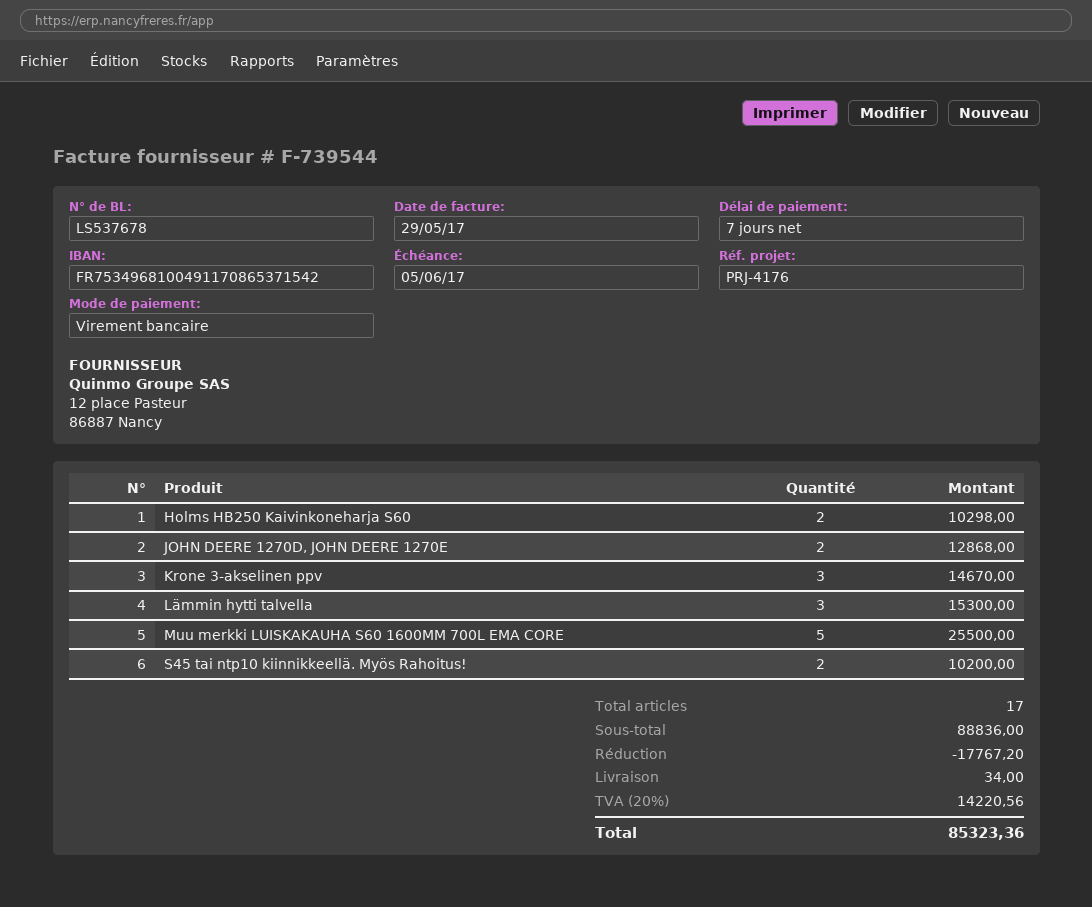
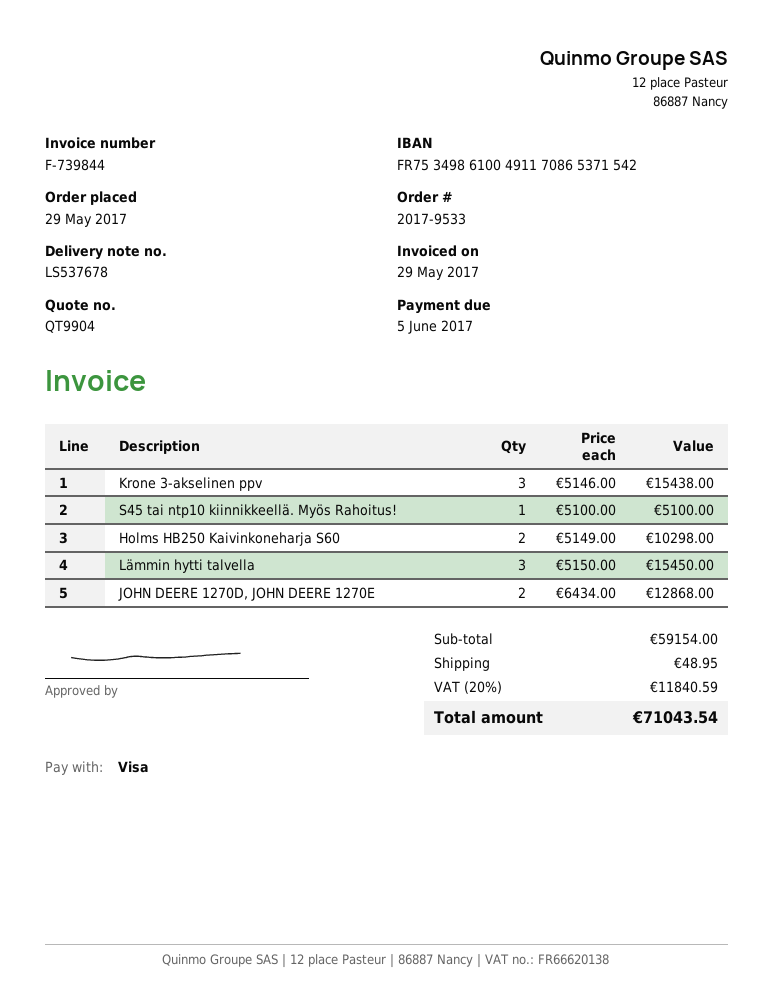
invoice number: F-739544 -> F-739844
payment method: bank transfer -> Visa
bank account: FR7534968100491170865371542 -> FR7534986100491170865371542
Krone 3-akselinen ppv: 3 for 14670.00 -> 3 for 15438.00
Lämmin hytti talvella: 3 for 15300.00 -> 3 for 15450.00
Muu merkki LUISKAKAUHA S60 1600MM 700L EMA CORE: 5 for 25500.00 -> none
S45 tai ntp10 kiinnikkeellä. Myös Rahoitus!: 2 for 10200.00 -> 1 for 5100.00
subtotal: 88836.00 -> 59154.00
discount: 17767.20 -> none
shipping: 34.00 -> 48.95
tax: 20% = 14220.56 -> 20% = 11840.59
total: 85323.36 -> 71043.54

